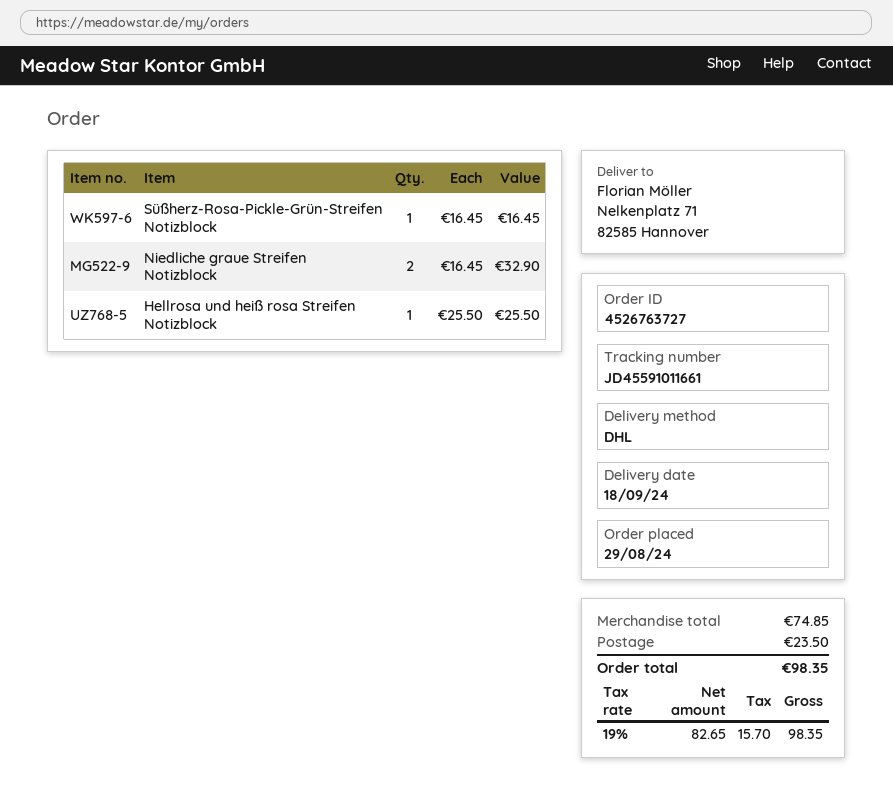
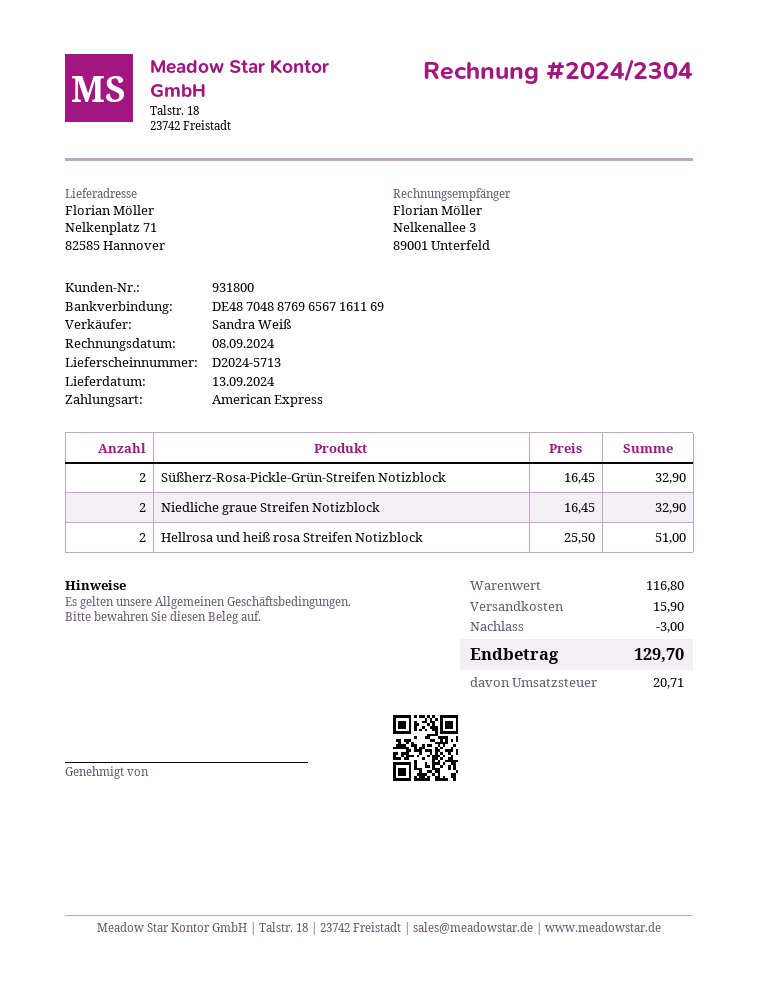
delivery date: 2024-09-18 -> 2024-09-13
Süßherz-Rosa-Pickle-Grün-Streifen Notizblock: 1 x 16.45 = 16.45 -> 2 x 16.45 = 32.90
Hellrosa und heiß rosa Streifen Notizblock: 1 x 25.50 = 25.50 -> 2 x 25.50 = 51.00
subtotal: 74.85 -> 116.80
discount: none -> 3.00
shipping: 23.50 -> 15.90
tax: 15.70 -> 20.71
total: 98.35 -> 129.70

